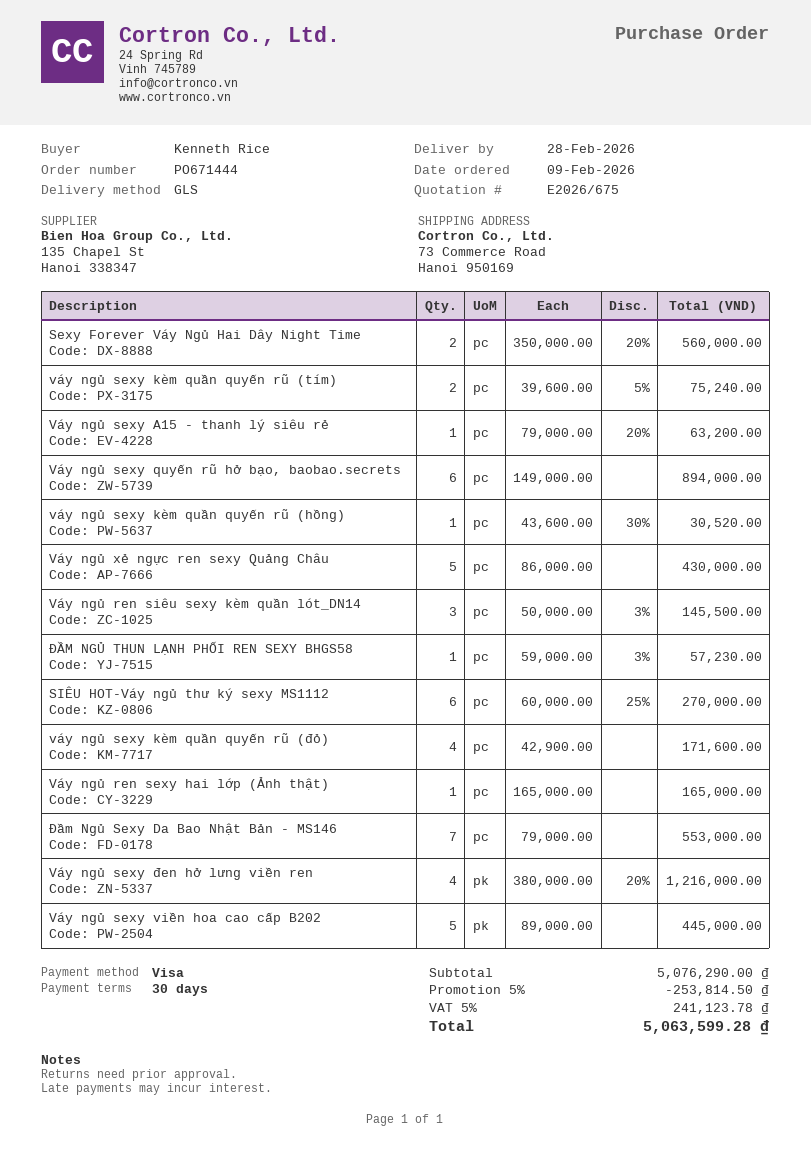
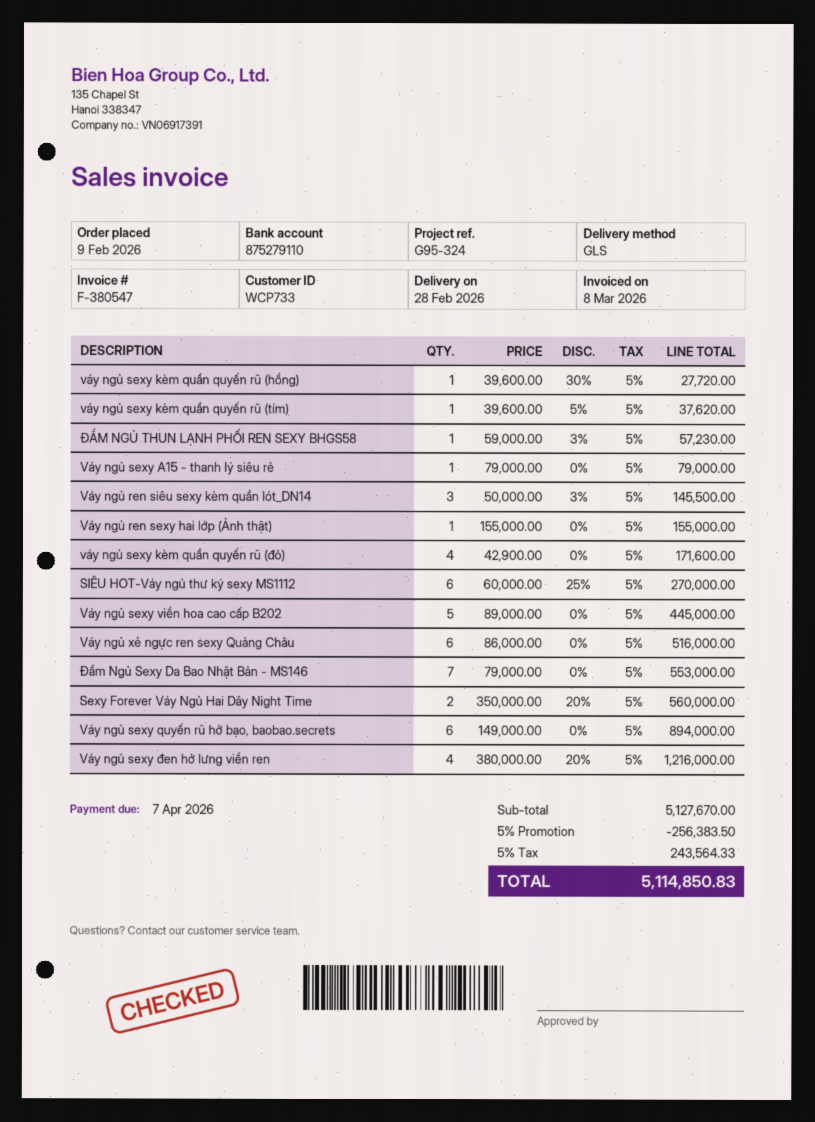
váy ngủ sexy kèm quần quyến rũ (tím): 2 x 39600.00 - 5% = 75240.00 -> 1 x 39600.00 - 5% = 37620.00
Váy ngủ sexy A15 - thanh lý siêu rẻ: 1 x 79000.00 - 20% = 63200.00 -> 1 x 79000.00 = 79000.00
váy ngủ sexy kèm quần quyến rũ (hồng): 1 x 43600.00 - 30% = 30520.00 -> 1 x 39600.00 - 30% = 27720.00
Váy ngủ xẻ ngực ren sexy Quảng Châu: 5 x 86000.00 = 430000.00 -> 6 x 86000.00 = 516000.00
Váy ngủ ren sexy hai lớp (Ảnh thật): 1 x 165000.00 = 165000.00 -> 1 x 155000.00 = 155000.00
subtotal: 5076290.00 -> 5127670.00
discount: 5% = 253814.50 -> 5% = 256383.50
tax: 5% = 241123.78 -> 5% = 243564.33
total: 5063599.28 -> 5114850.83

